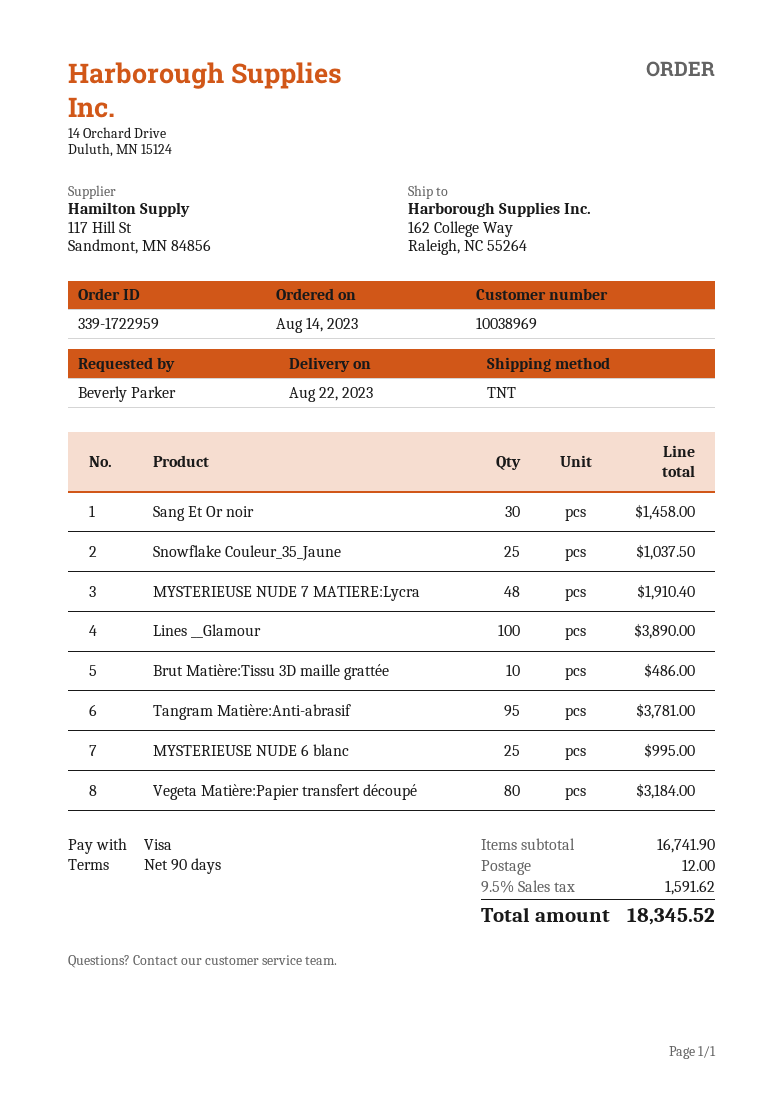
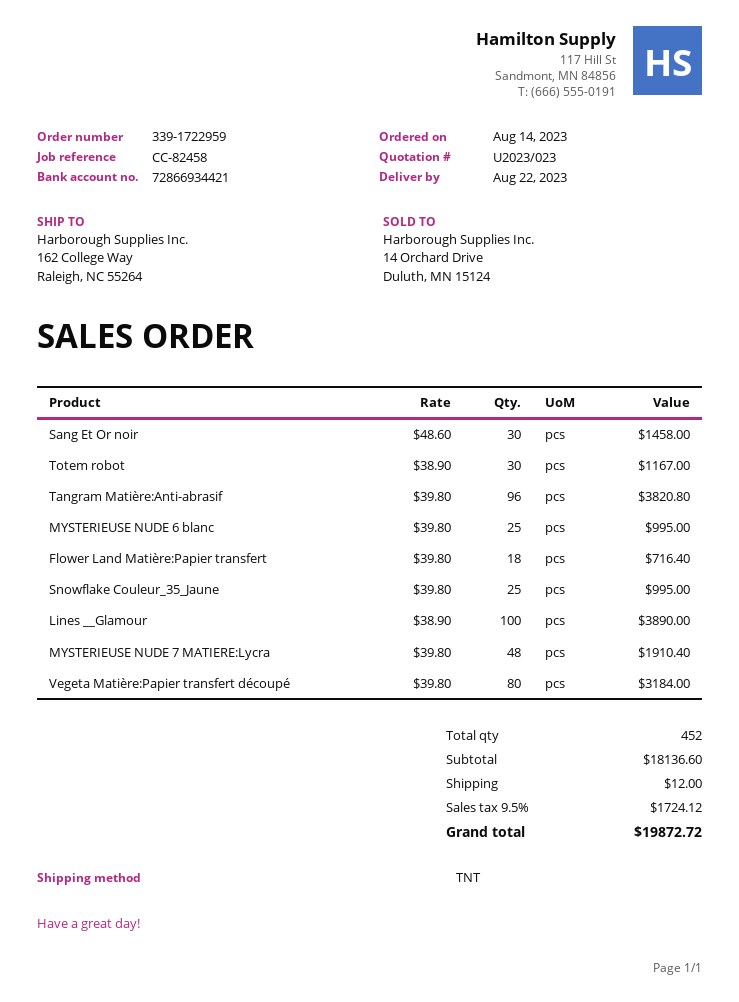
Snowflake Couleur_35_Jaune: 25 for 1037.50 -> 25 for 995.00
Brut Matière:Tissu 3D maille grattée: 10 for 486.00 -> none
Tangram Matière:Anti-abrasif: 95 for 3781.00 -> 96 for 3820.80
Totem robot: none -> 30 for 1167.00
Flower Land Matière:Papier transfert: none -> 18 for 716.40
subtotal: 16741.90 -> 18136.60
tax: 9.5% = 1591.62 -> 9.5% = 1724.12
total: 18345.52 -> 19872.72

